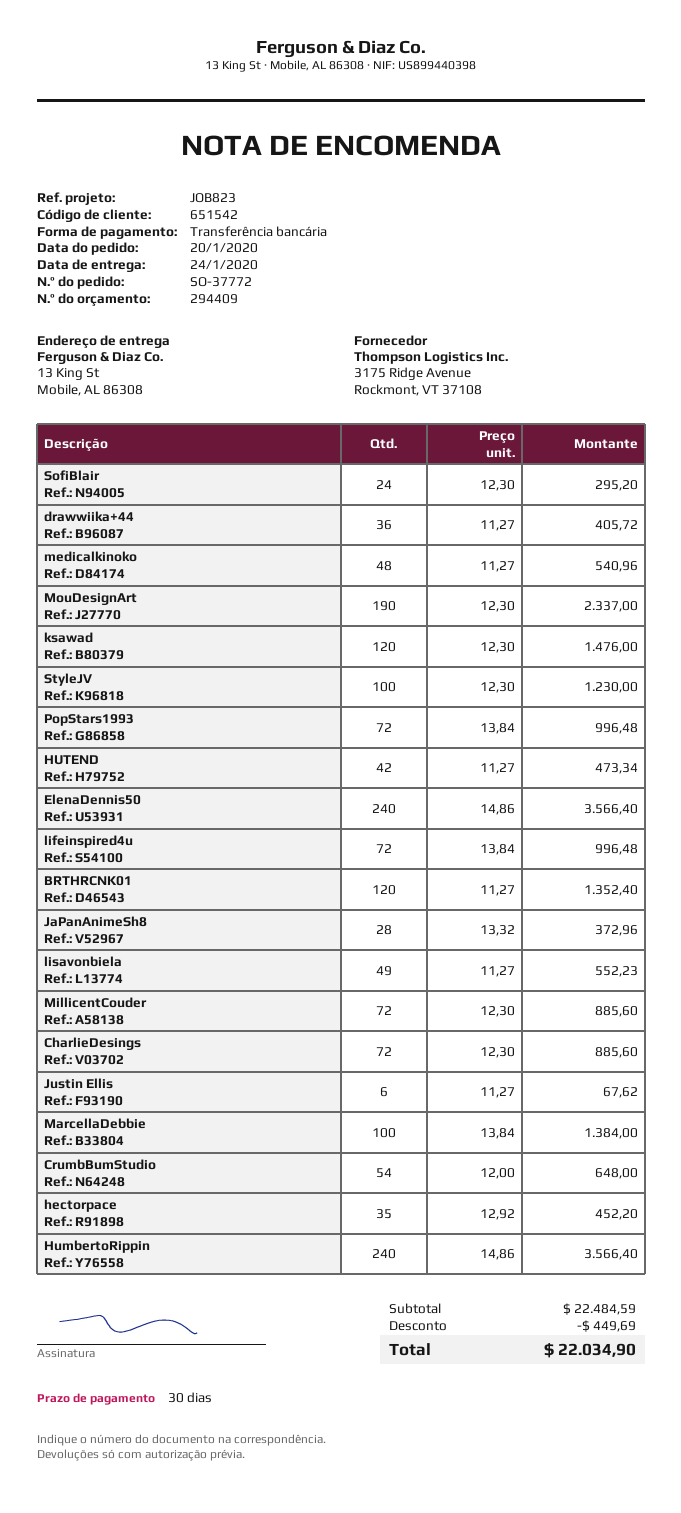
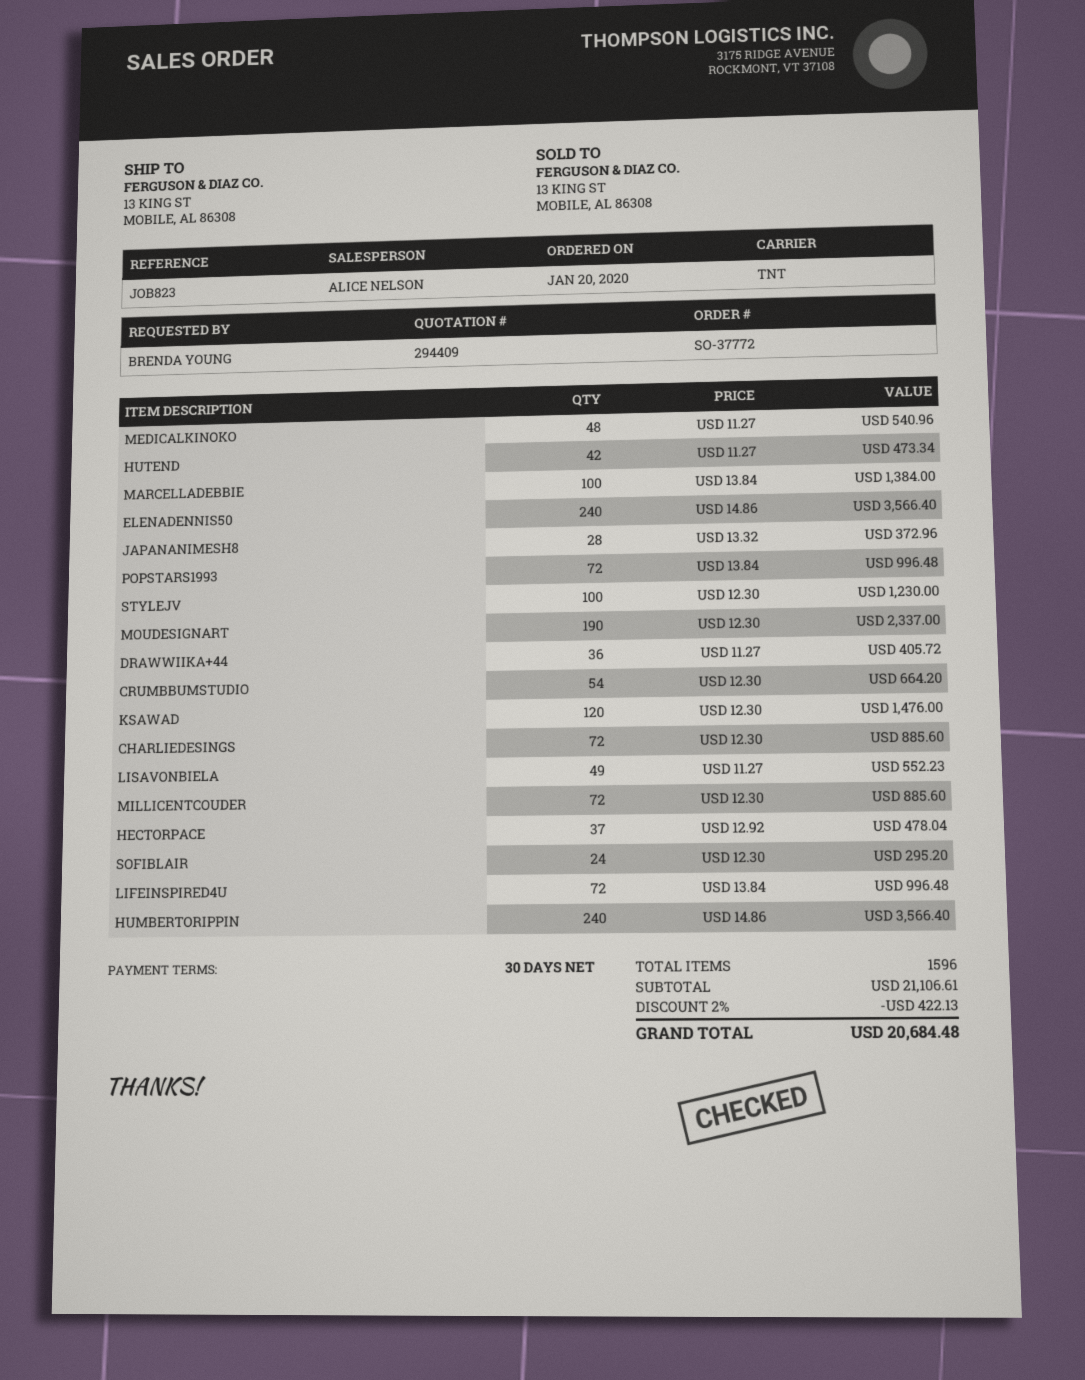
BRTHRCNK01: 120 x 11.27 = 1352.40 -> none
Justin Ellis: 6 x 11.27 = 67.62 -> none
CrumbBumStudio: 54 x 12.00 = 648.00 -> 54 x 12.30 = 664.20
hectorpace: 35 x 12.92 = 452.20 -> 37 x 12.92 = 478.04
subtotal: 22484.59 -> 21106.61
discount: 449.69 -> 422.13
total: 22034.90 -> 20684.48

